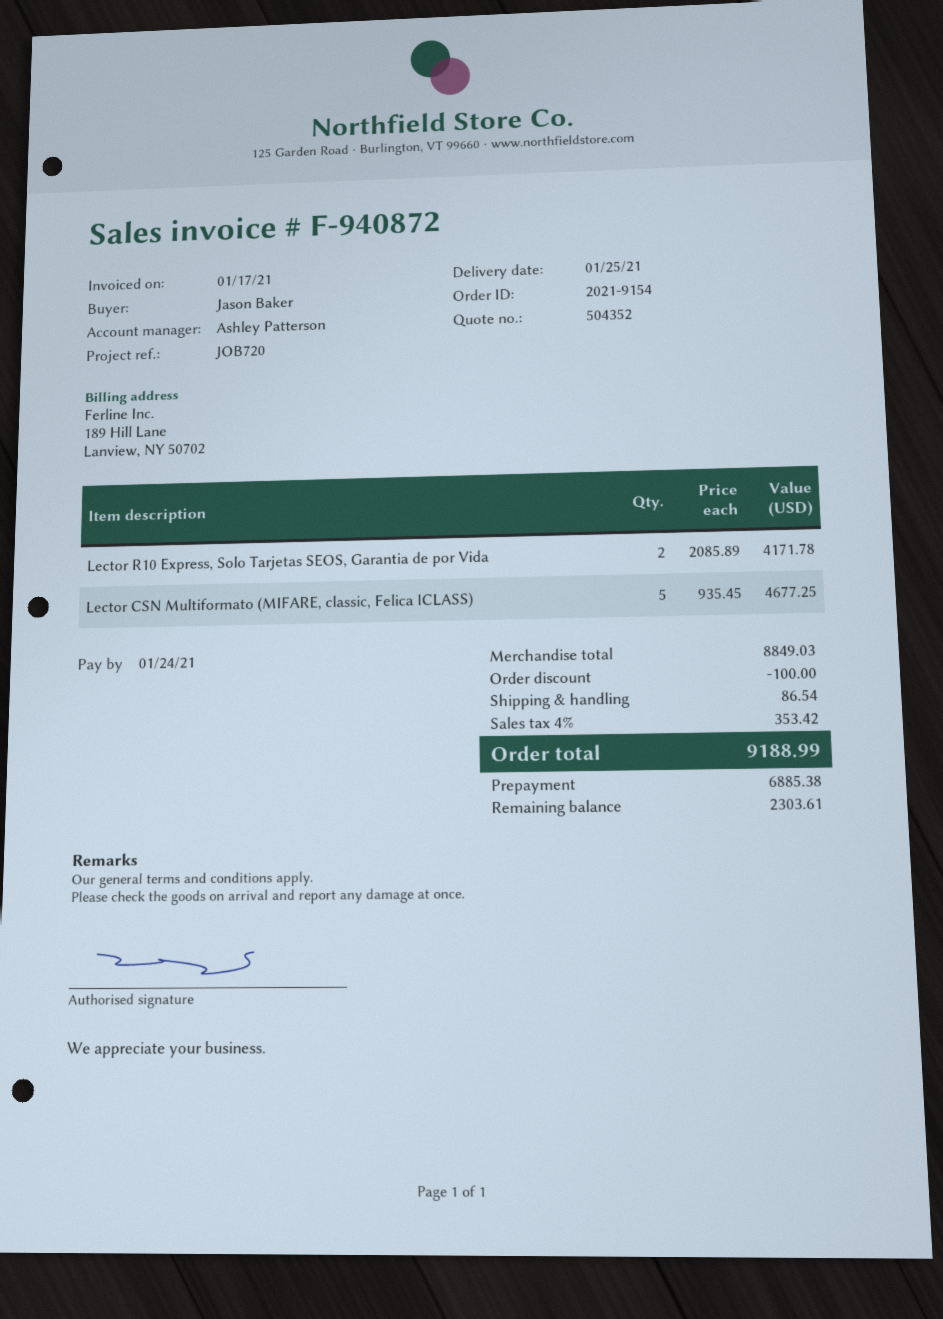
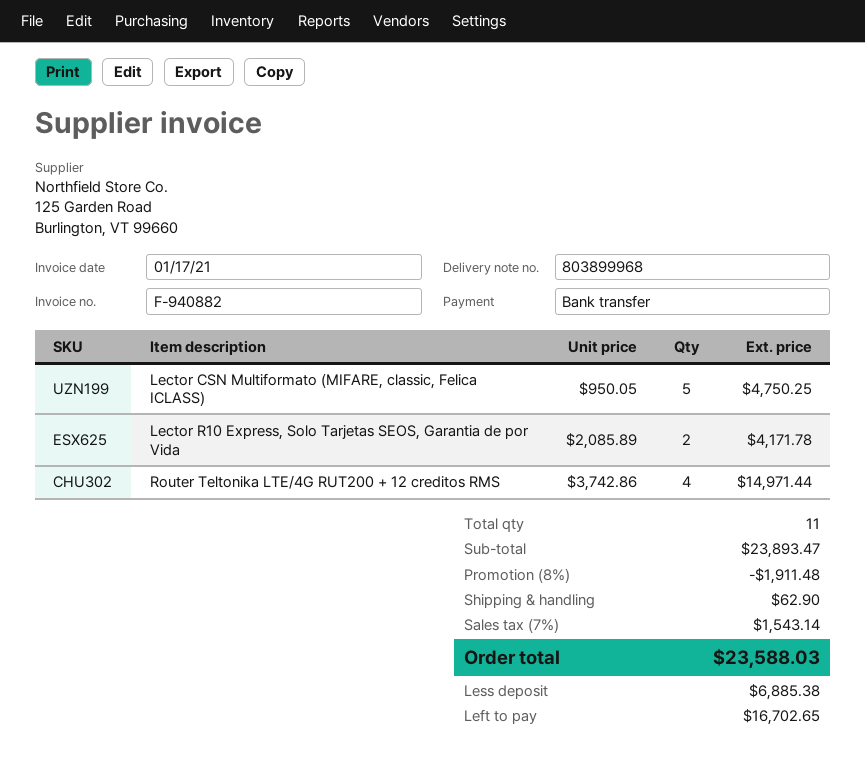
invoice number: F-940872 -> F-940882
Lector CSN Multiformato (MIFARE, classic, Felica ICLASS): 5 x 935.45 = 4677.25 -> 5 x 950.05 = 4750.25
Router Teltonika LTE/4G RUT200 + 12 creditos RMS: none -> 4 x 3742.86 = 14971.44
subtotal: 8849.03 -> 23893.47
discount: 100.00 -> 1911.48
shipping: 86.54 -> 62.90
tax: 4% = 353.42 -> 7% = 1543.14
total: 9188.99 -> 23588.03
balance: 2303.61 -> 16702.65

